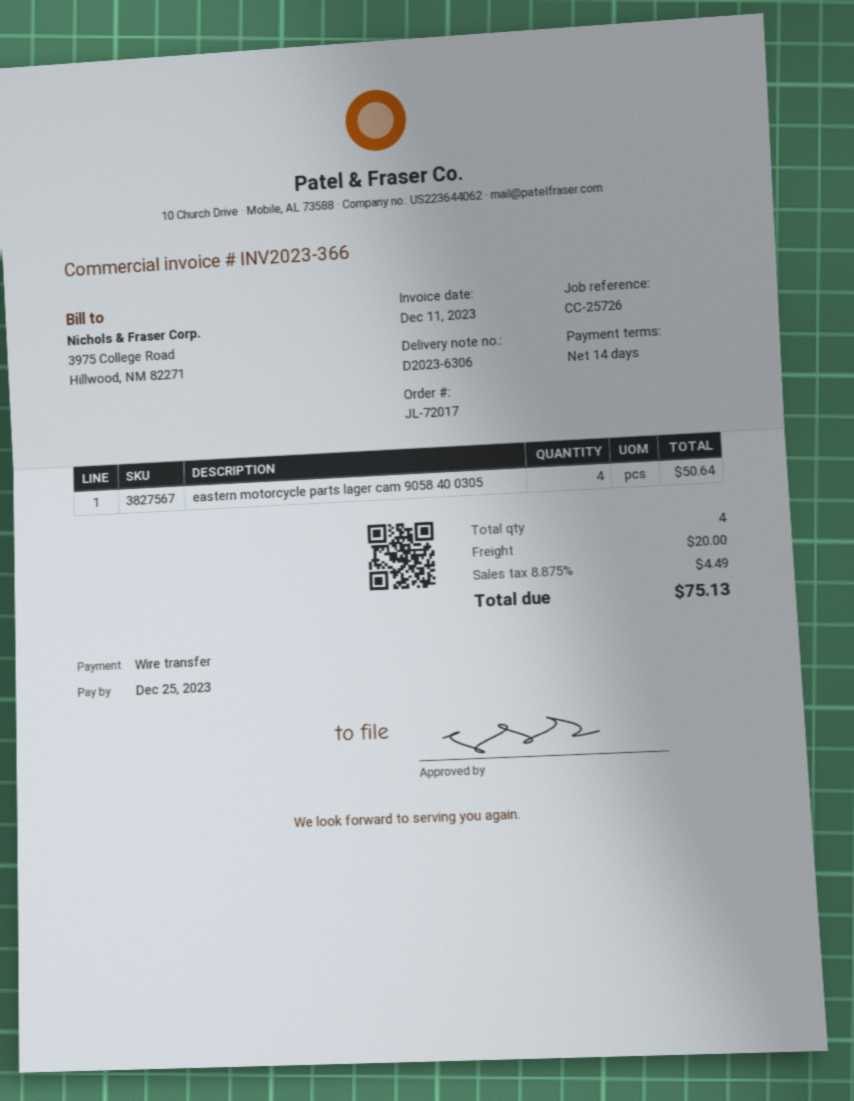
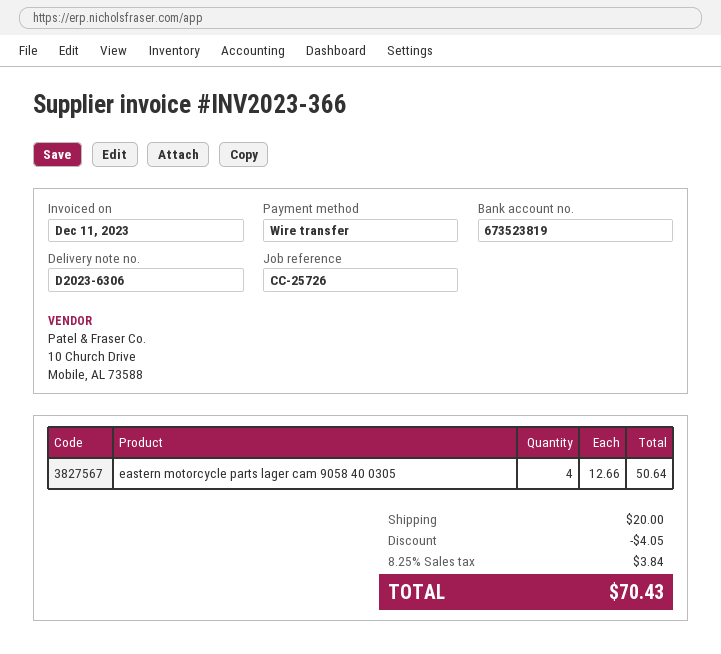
discount: none -> 4.05
tax: 8.875% = 4.49 -> 8.25% = 3.84
total: 75.13 -> 70.43

